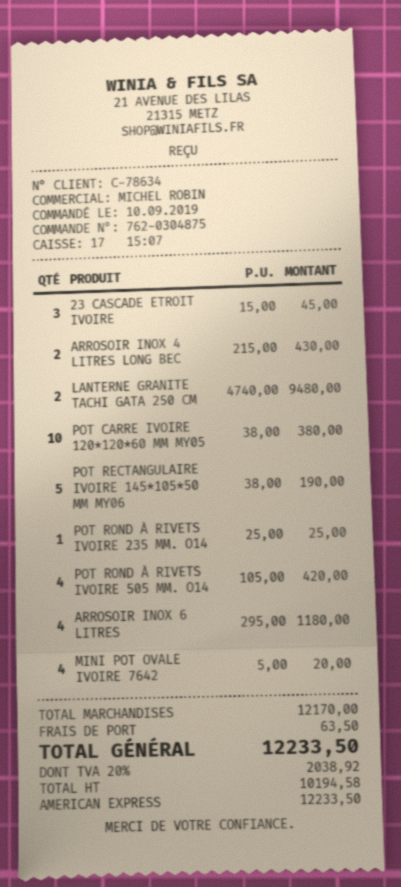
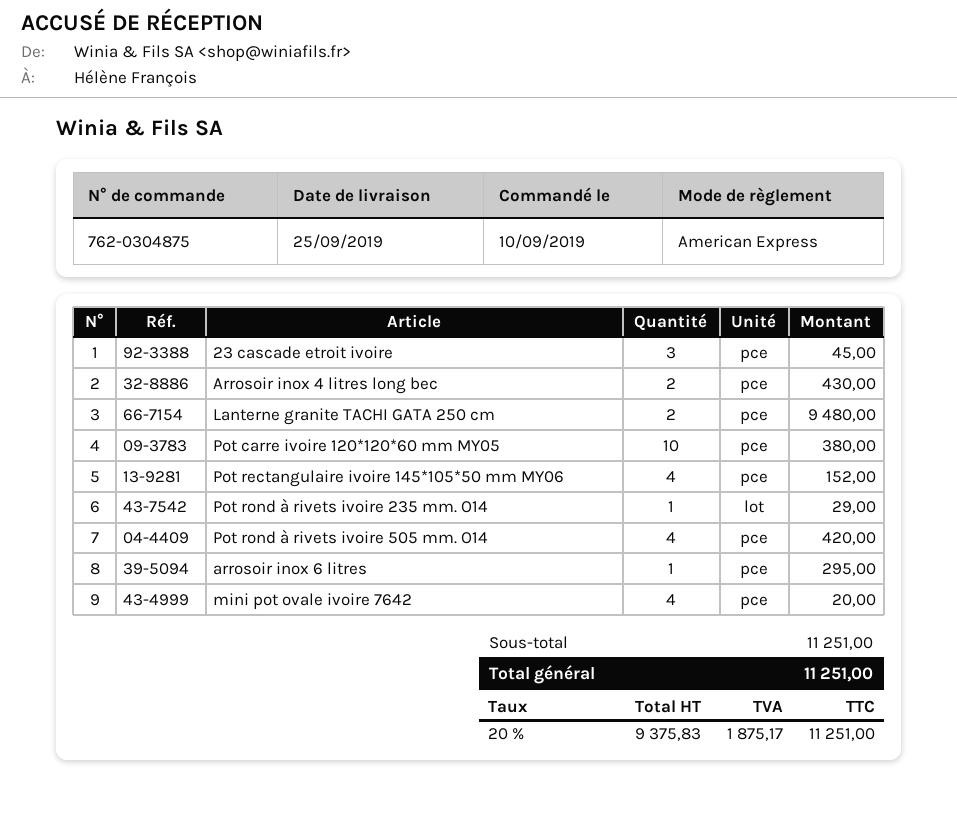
POT RECTANGULAIRE IVOIRE 145*105*50 MM MY06: 5 for 190.00 -> 4 for 152.00
POT ROND À RIVETS IVOIRE 235 MM. O14: 1 for 25.00 -> 1 for 29.00
ARROSOIR INOX 6 LITRES: 4 for 1180.00 -> 1 for 295.00
subtotal: 12170.00 -> 11251.00
shipping: 63.50 -> none
net: 10194.58 -> 9375.83
tax: 20% = 2038.92 -> 20% = 1875.17
total: 12233.50 -> 11251.00

